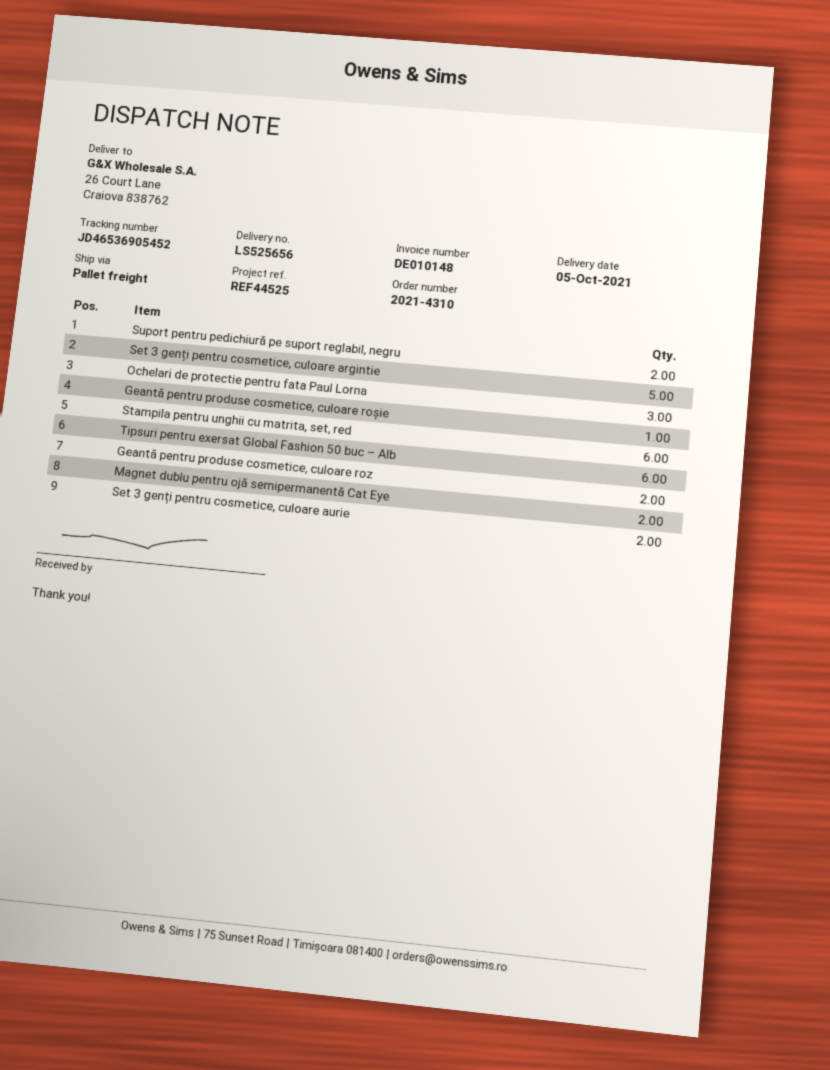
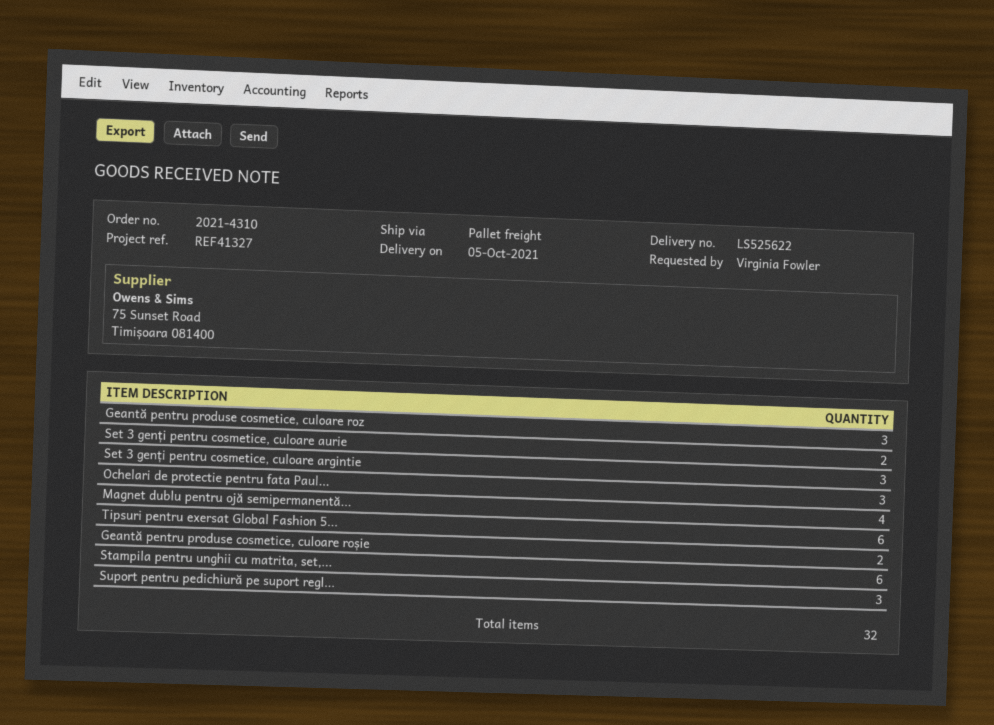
delivery note number: LS525656 -> LS525622
reference: REF44525 -> REF41327
Suport pentru pedichiură pe suport reglabil, negru: 2 -> 3
Set 3 genți pentru cosmetice, culoare argintie: 5 -> 3
Geantă pentru produse cosmetice, culoare roșie: 1 -> 2
Geantă pentru produse cosmetice, culoare roz: 2 -> 3
Magnet dublu pentru ojă semipermanentă Cat Eye: 2 -> 4

